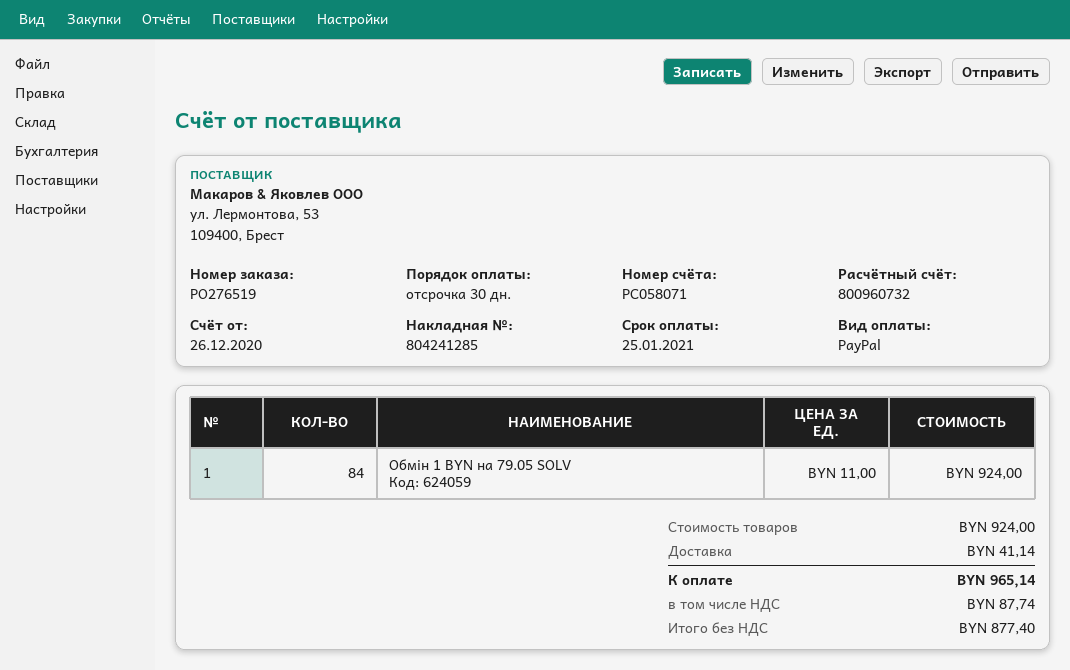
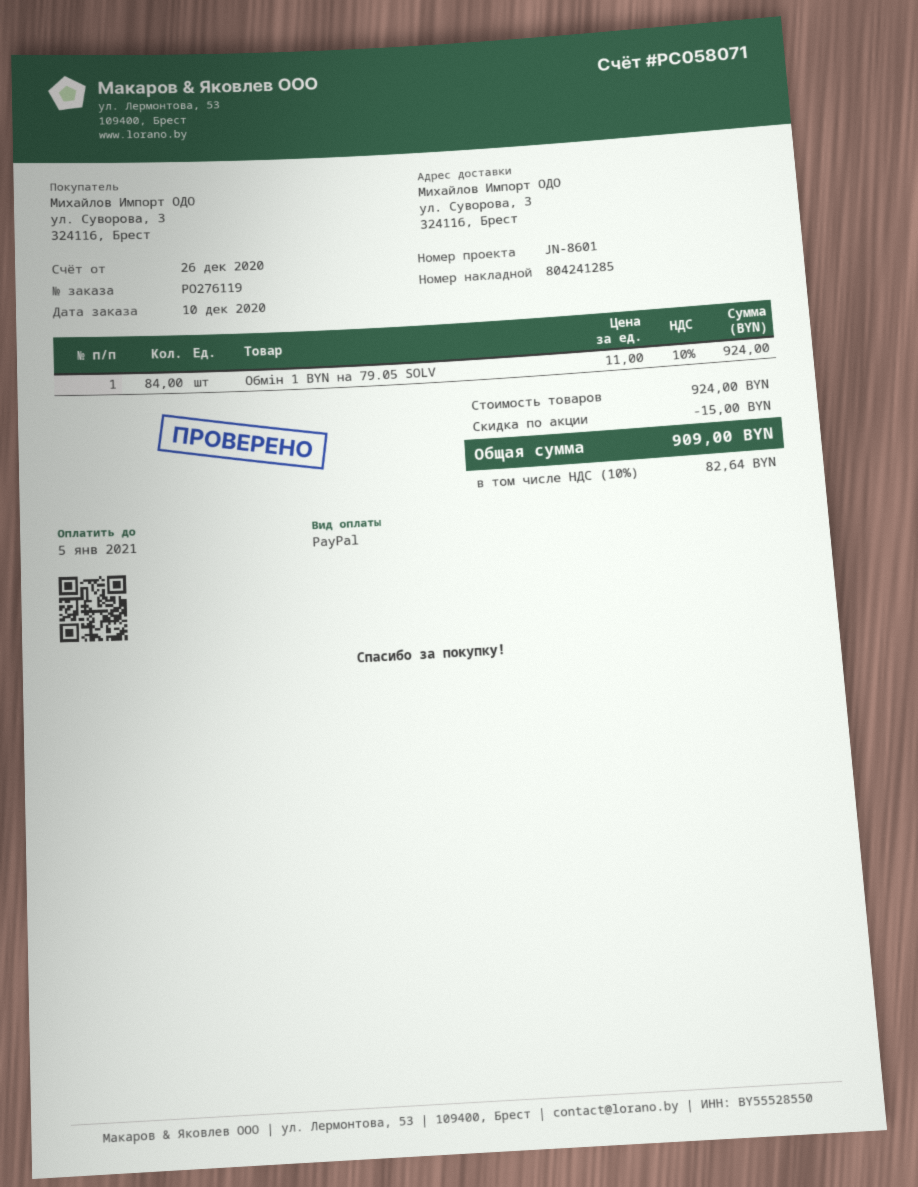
order number: PO276519 -> PO276119
due date: 2021-01-25 -> 2021-01-05
discount: none -> 15.00
shipping: 41.14 -> none
tax: 87.74 -> 82.64
total: 965.14 -> 909.00

